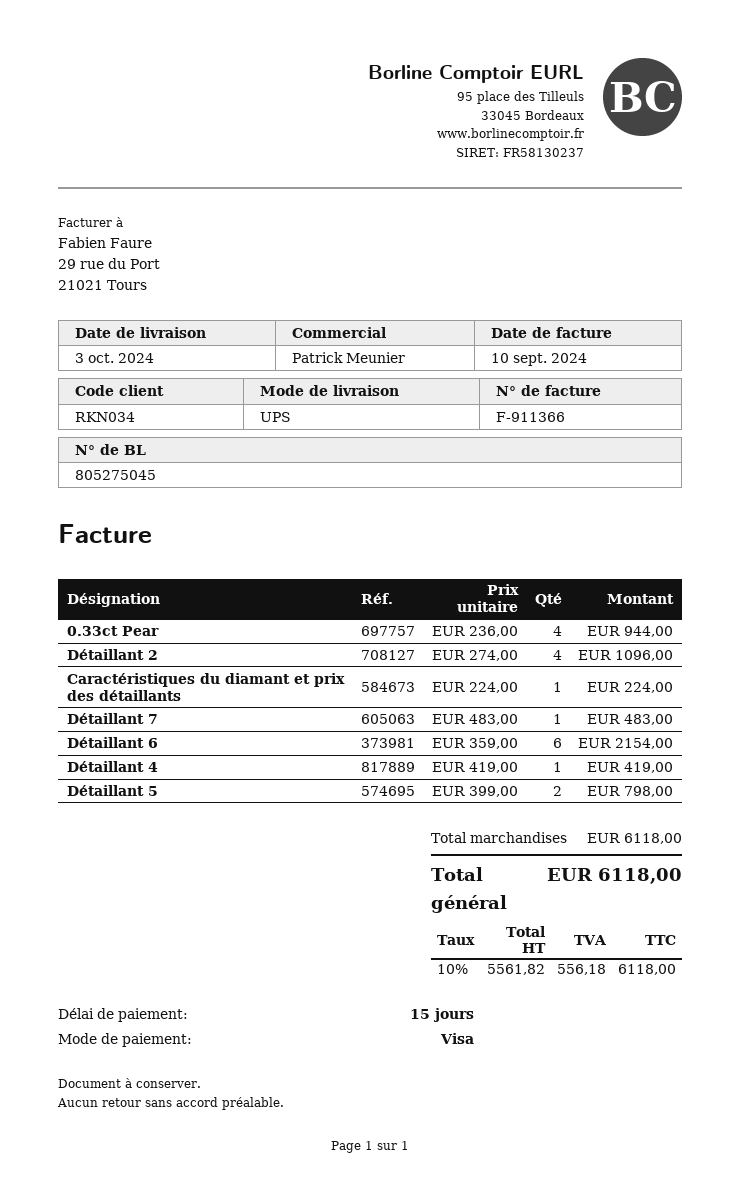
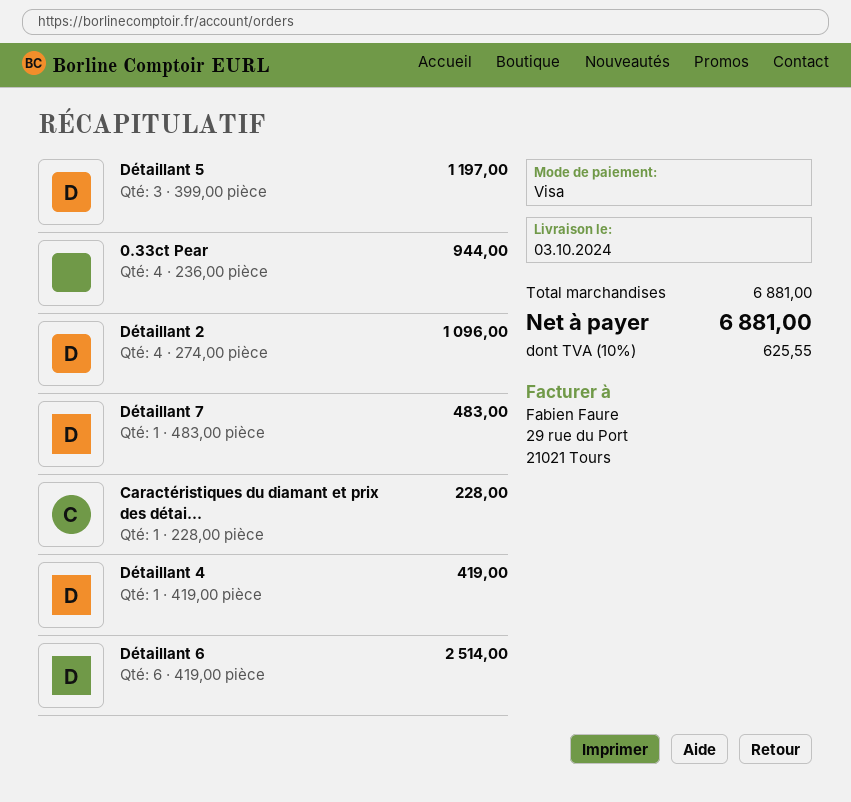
Caractéristiques du diamant et prix des détaillants: 1 x 224.00 = 224.00 -> 1 x 228.00 = 228.00
Détaillant 6: 6 x 359.00 = 2154.00 -> 6 x 419.00 = 2514.00
Détaillant 5: 2 x 399.00 = 798.00 -> 3 x 399.00 = 1197.00
subtotal: 6118.00 -> 6881.00
tax: 10% = 556.18 -> 10% = 625.55
total: 6118.00 -> 6881.00

